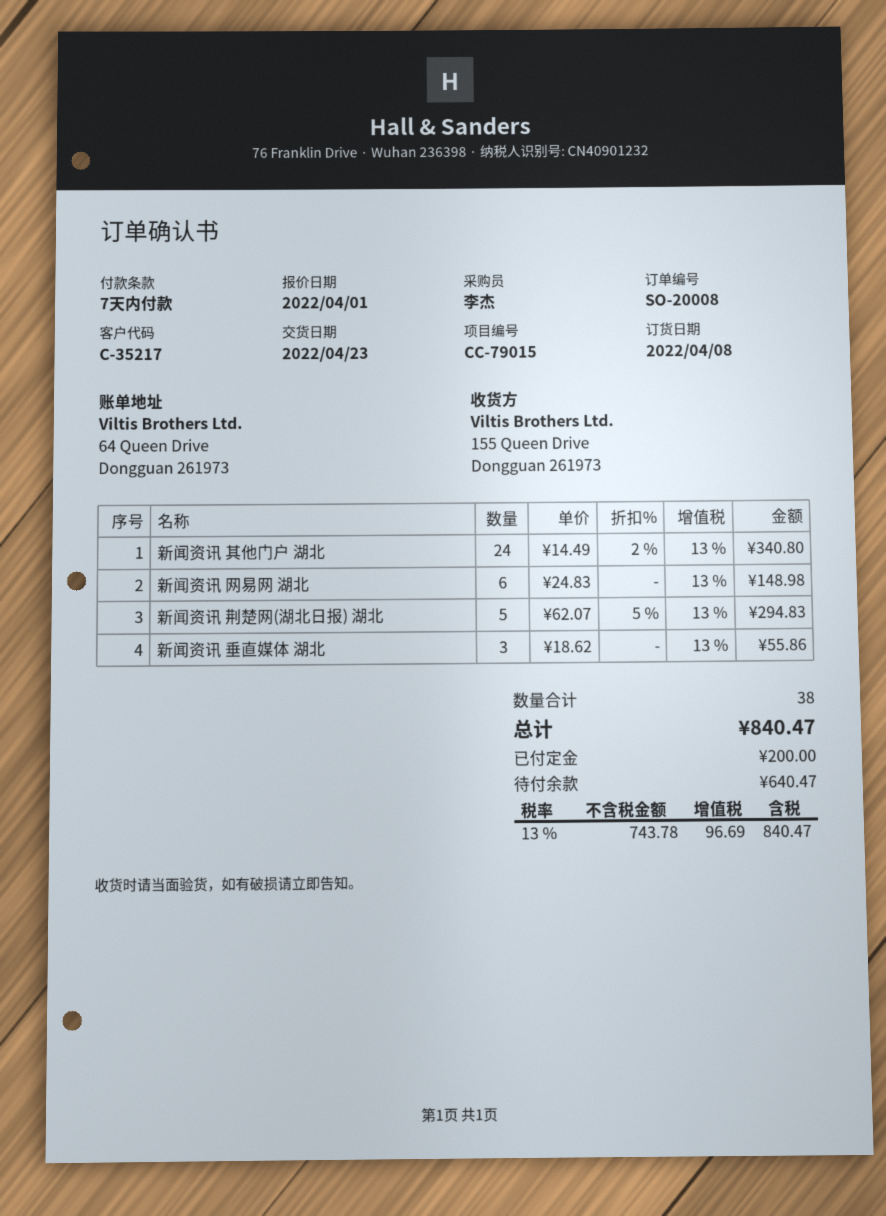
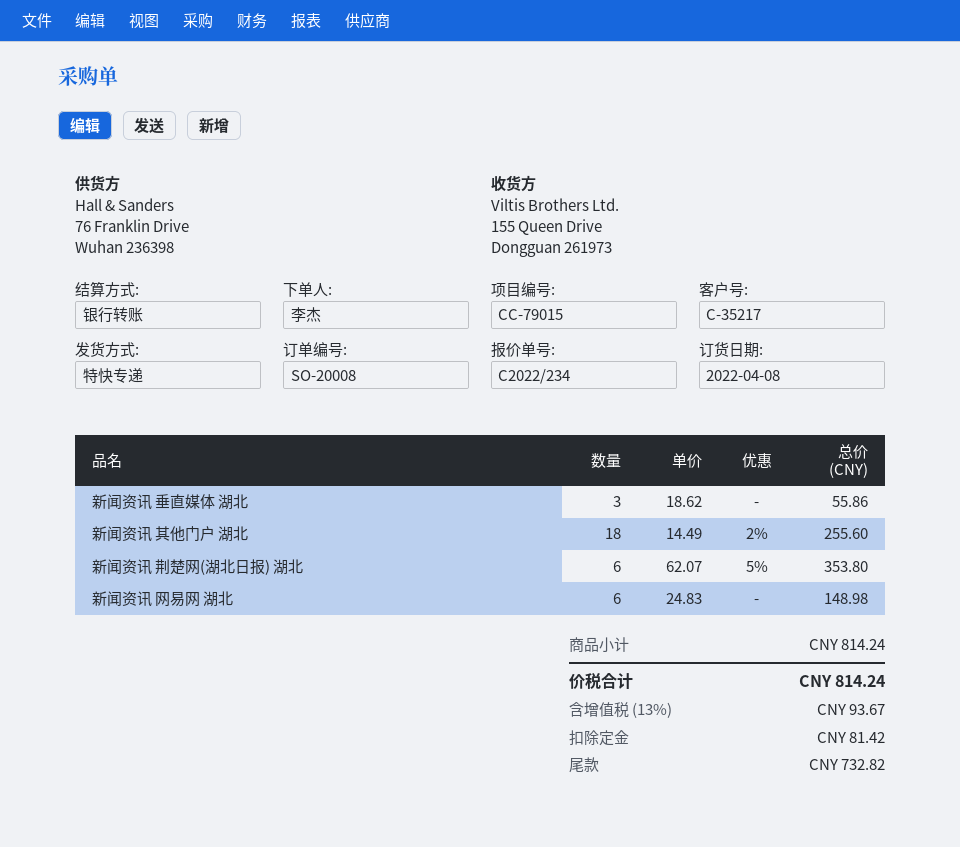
新闻资讯 其他门户 湖北: 24 x 14.49 - 2% = 340.80 -> 18 x 14.49 - 2% = 255.60
新闻资讯 荆楚网(湖北日报) 湖北: 5 x 62.07 - 5% = 294.83 -> 6 x 62.07 - 5% = 353.80
tax: 13% = 96.69 -> 13% = 93.67
total: 840.47 -> 814.24
deposit: 200.00 -> 81.42
balance: 640.47 -> 732.82

